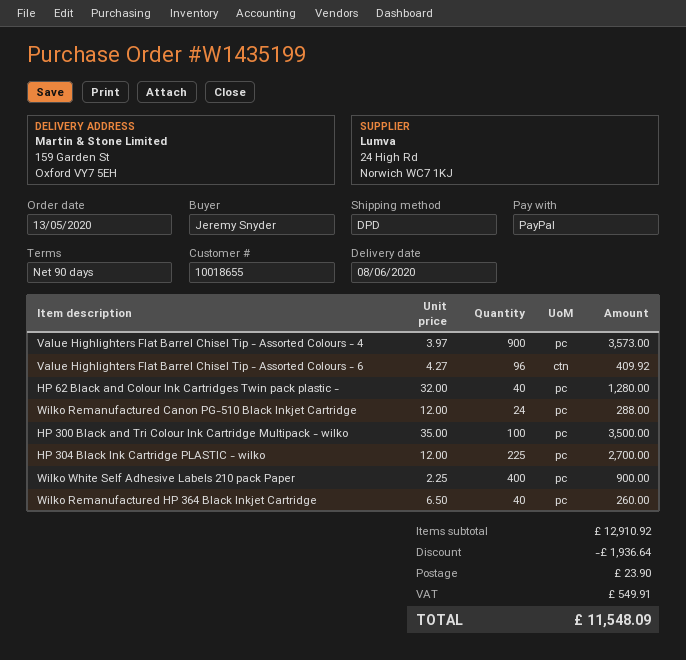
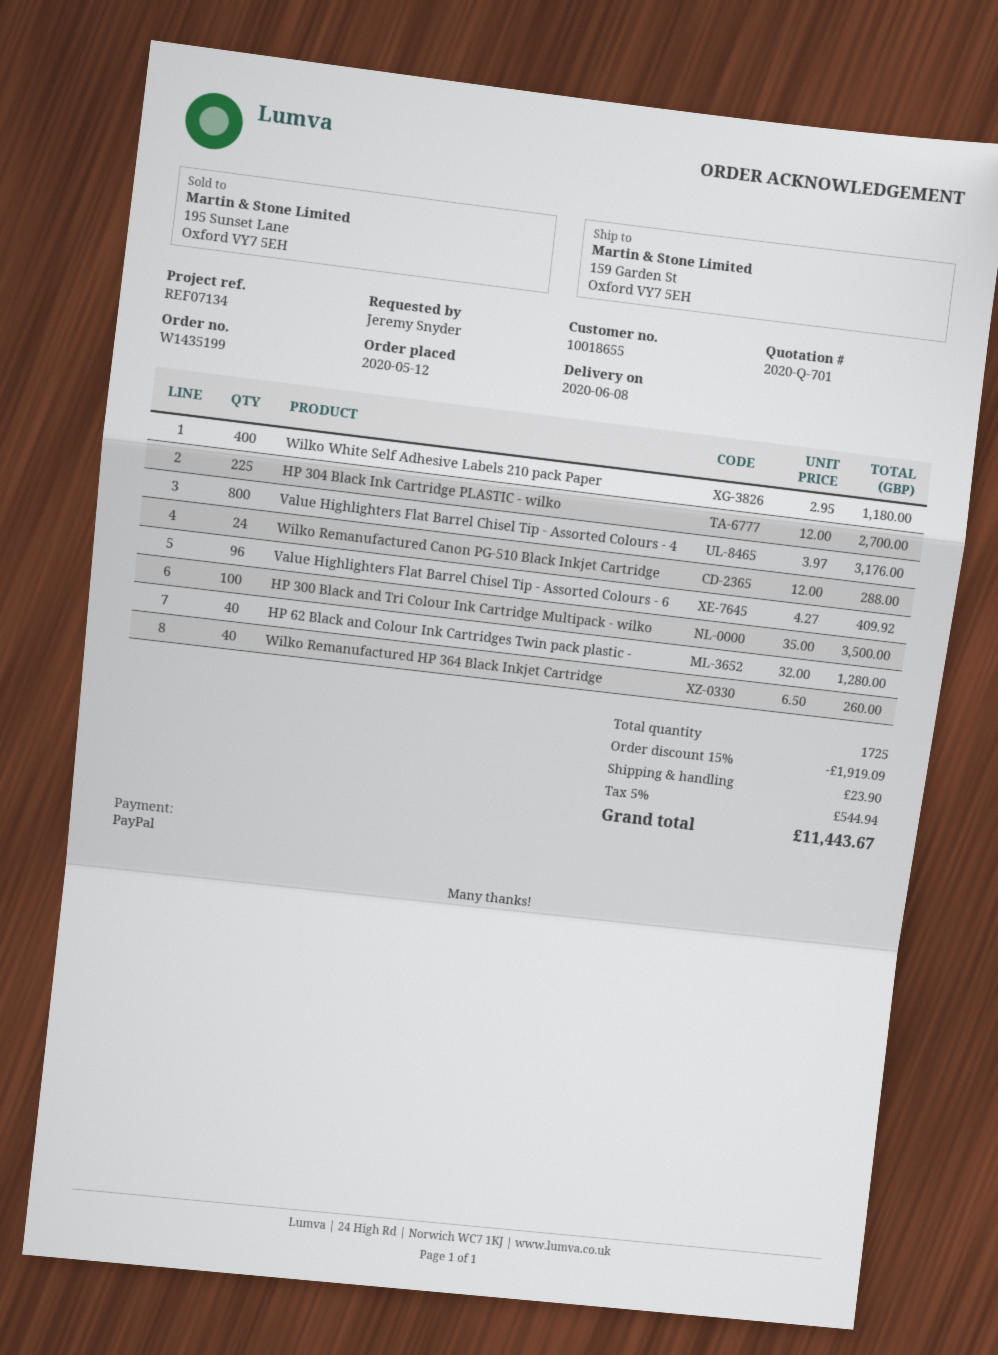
order date: 2020-05-13 -> 2020-05-12
Value Highlighters Flat Barrel Chisel Tip - Assorted Colours - 4: 900 x 3.97 = 3573.00 -> 800 x 3.97 = 3176.00
Wilko White Self Adhesive Labels 210 pack Paper: 400 x 2.25 = 900.00 -> 400 x 2.95 = 1180.00
discount: 1936.64 -> 1919.09
tax: 549.91 -> 544.94
total: 11548.09 -> 11443.67

